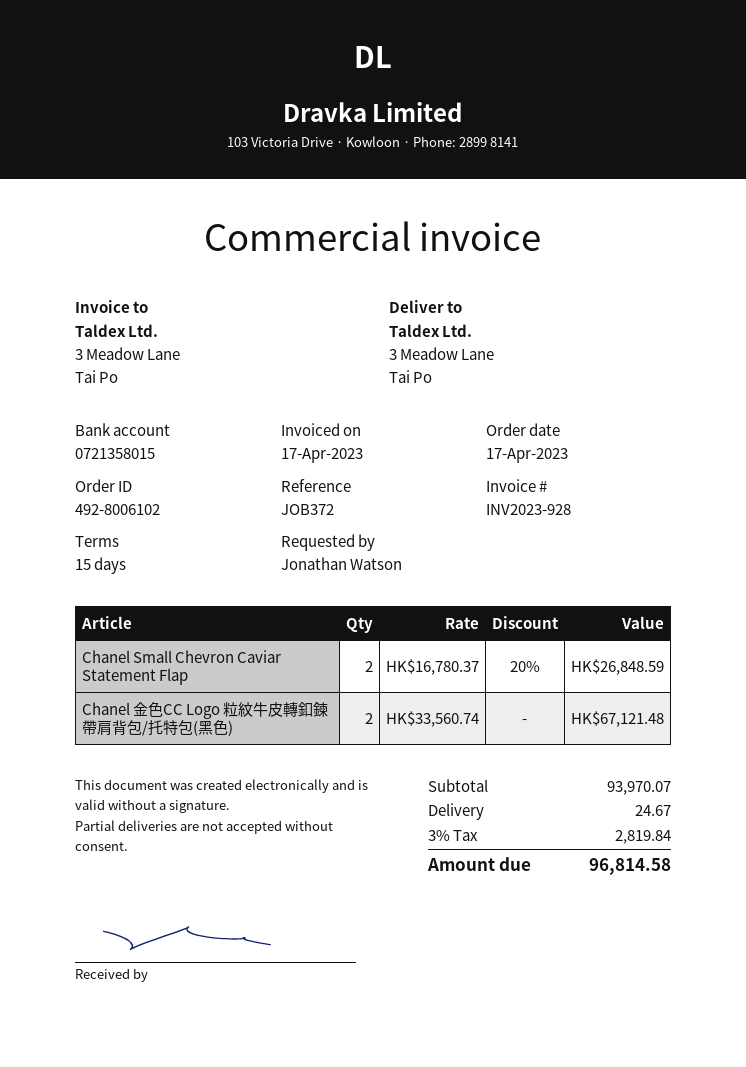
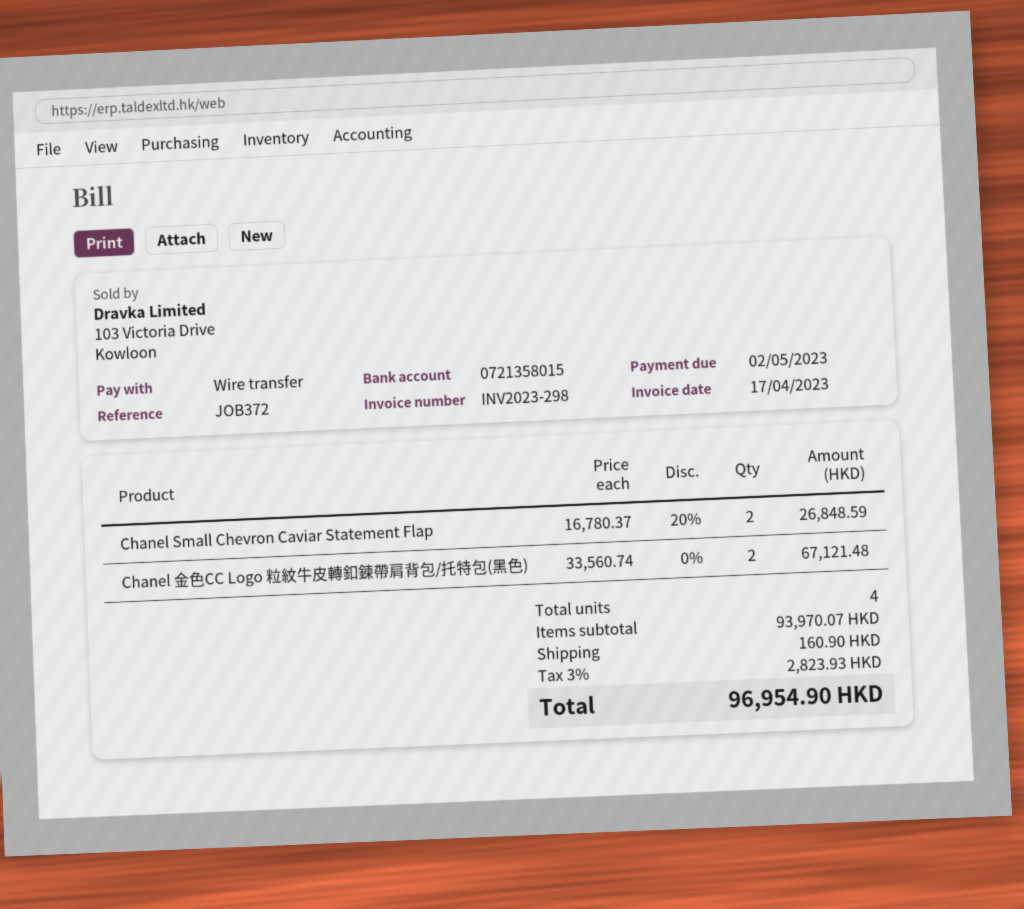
invoice number: INV2023-928 -> INV2023-298
shipping: 24.67 -> 160.90
tax: 3% = 2819.84 -> 3% = 2823.93
total: 96814.58 -> 96954.90

